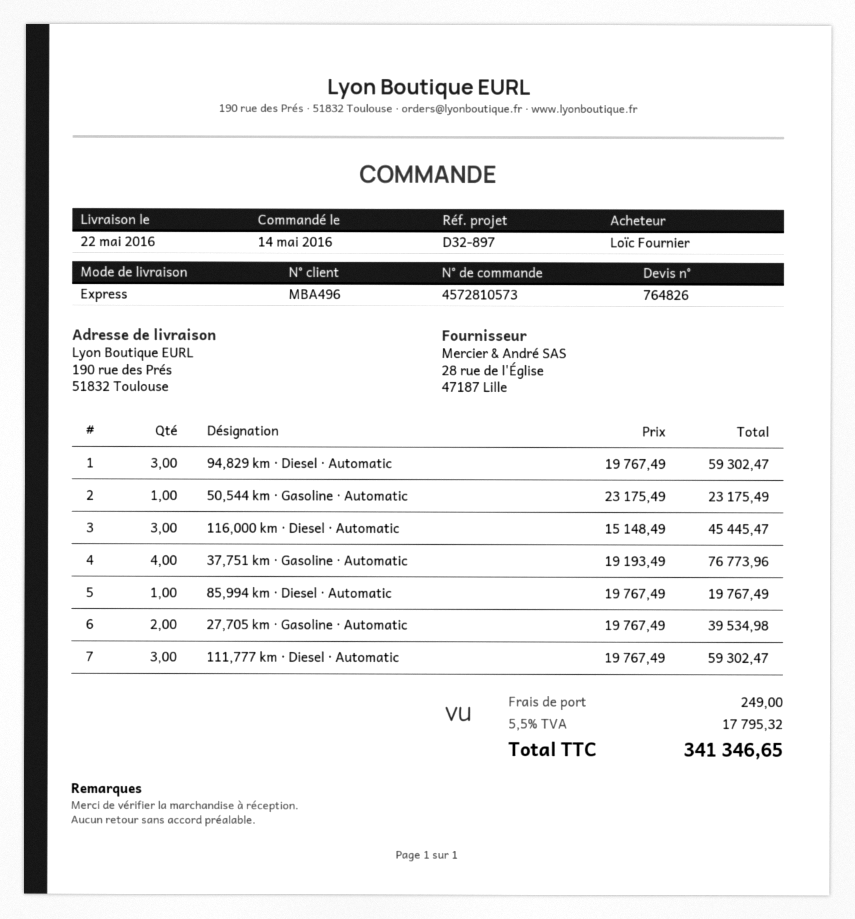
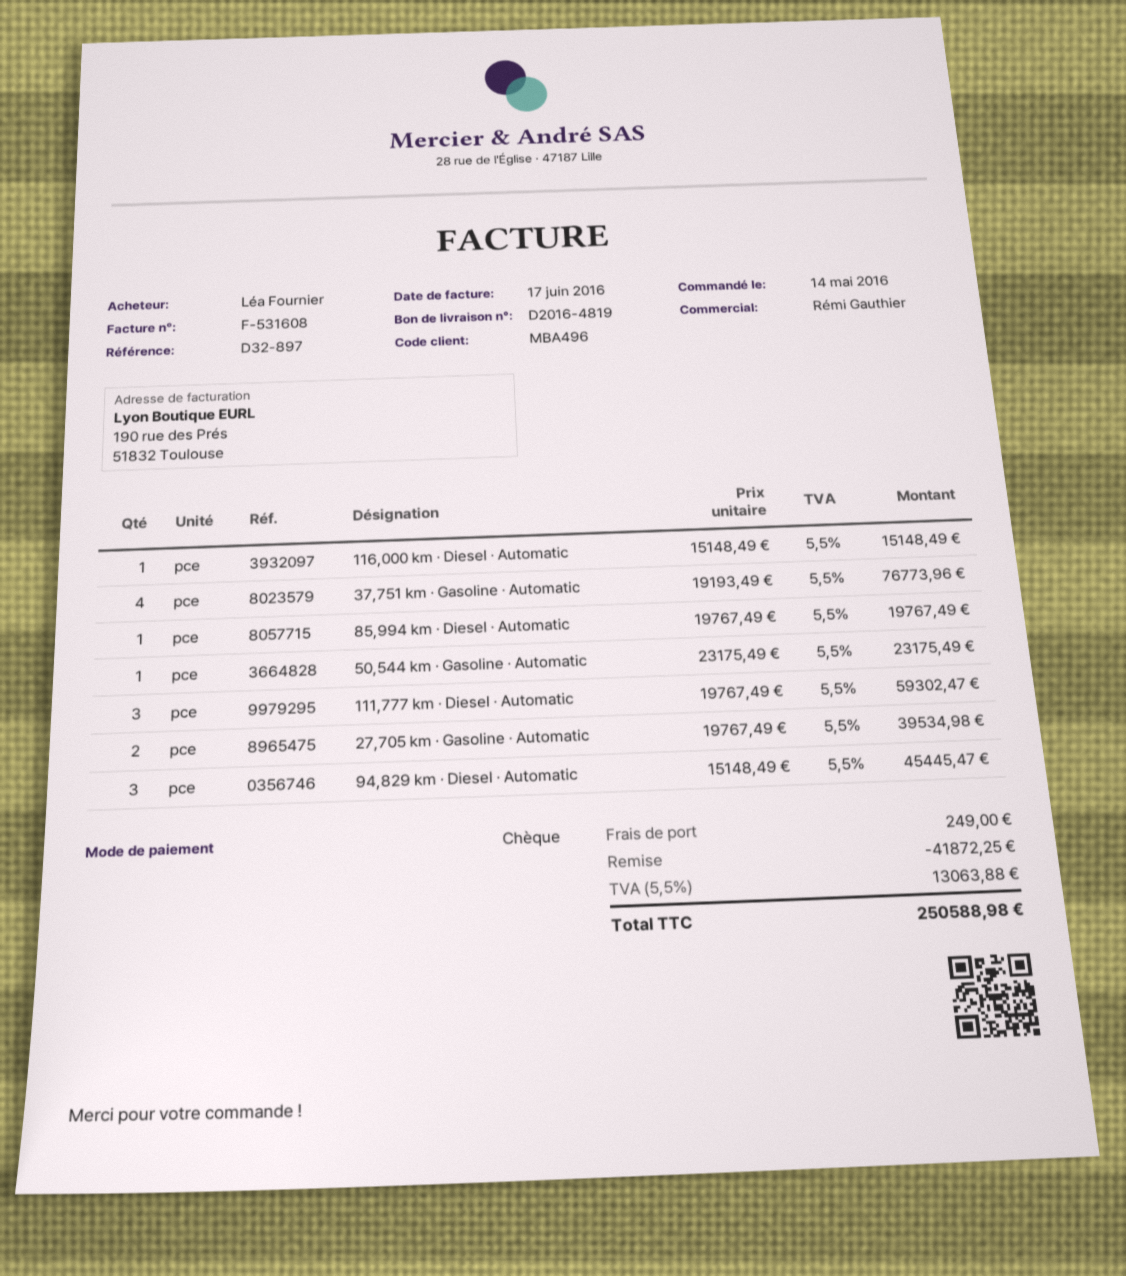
ordered by: Loïc Fournier -> Léa Fournier
94,829 km · Diesel · Automatic: 3 x 19767.49 = 59302.47 -> 3 x 15148.49 = 45445.47
116,000 km · Diesel · Automatic: 3 x 15148.49 = 45445.47 -> 1 x 15148.49 = 15148.49
discount: none -> 41872.25
tax: 5.5% = 17795.32 -> 5.5% = 13063.88
total: 341346.65 -> 250588.98

